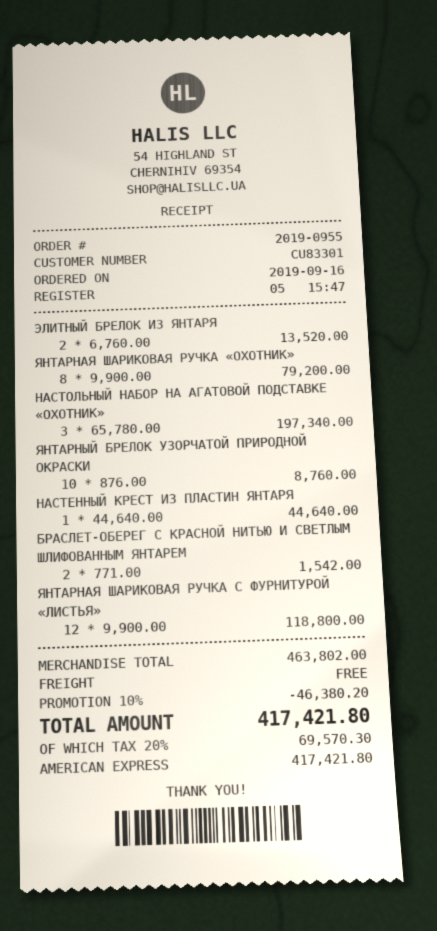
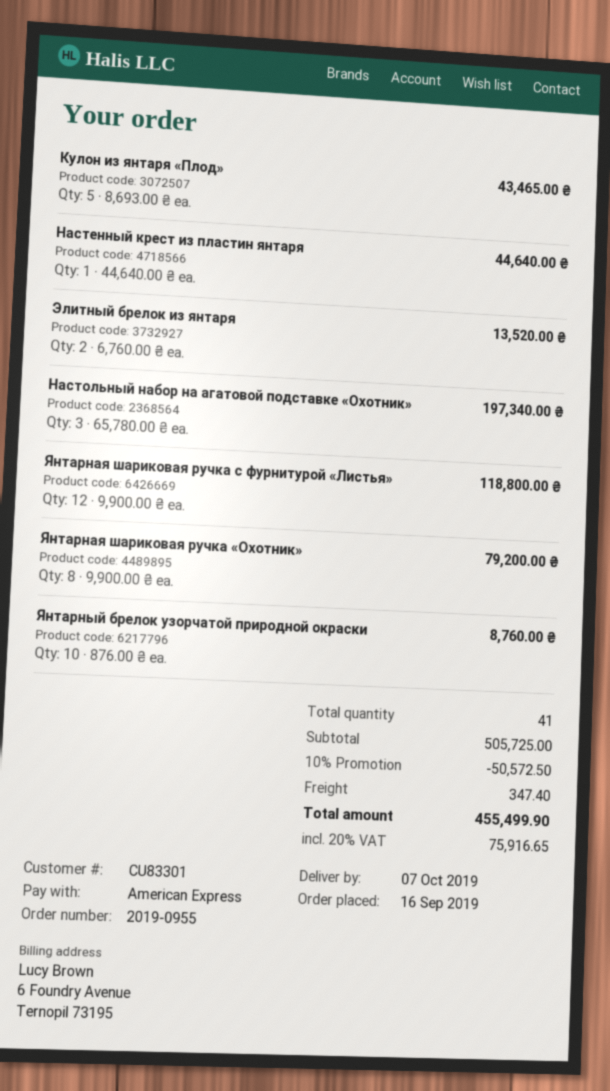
БРАСЛЕТ-ОБЕРЕГ С КРАСНОЙ НИТЬЮ И СВЕТЛЫМ ШЛИФОВАННЫМ ЯНТАРЕМ: 2 x 771.00 = 1542.00 -> none
Кулон из янтаря «Плод»: none -> 5 x 8693.00 = 43465.00
subtotal: 463802.00 -> 505725.00
discount: 10% = 46380.20 -> 10% = 50572.50
shipping: 0.00 -> 347.40
tax: 20% = 69570.30 -> 20% = 75916.65
total: 417421.80 -> 455499.90

